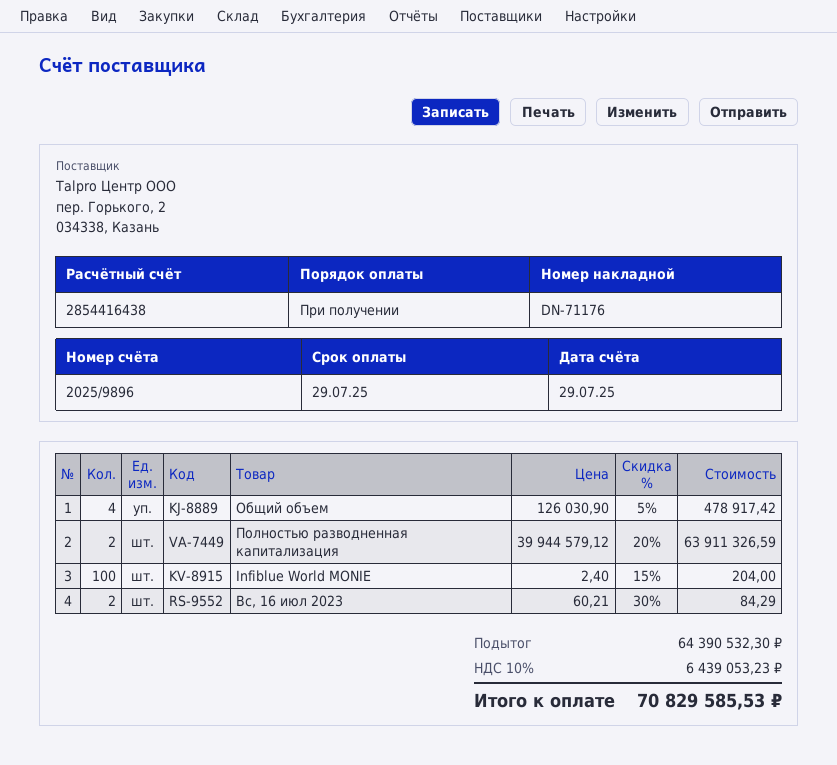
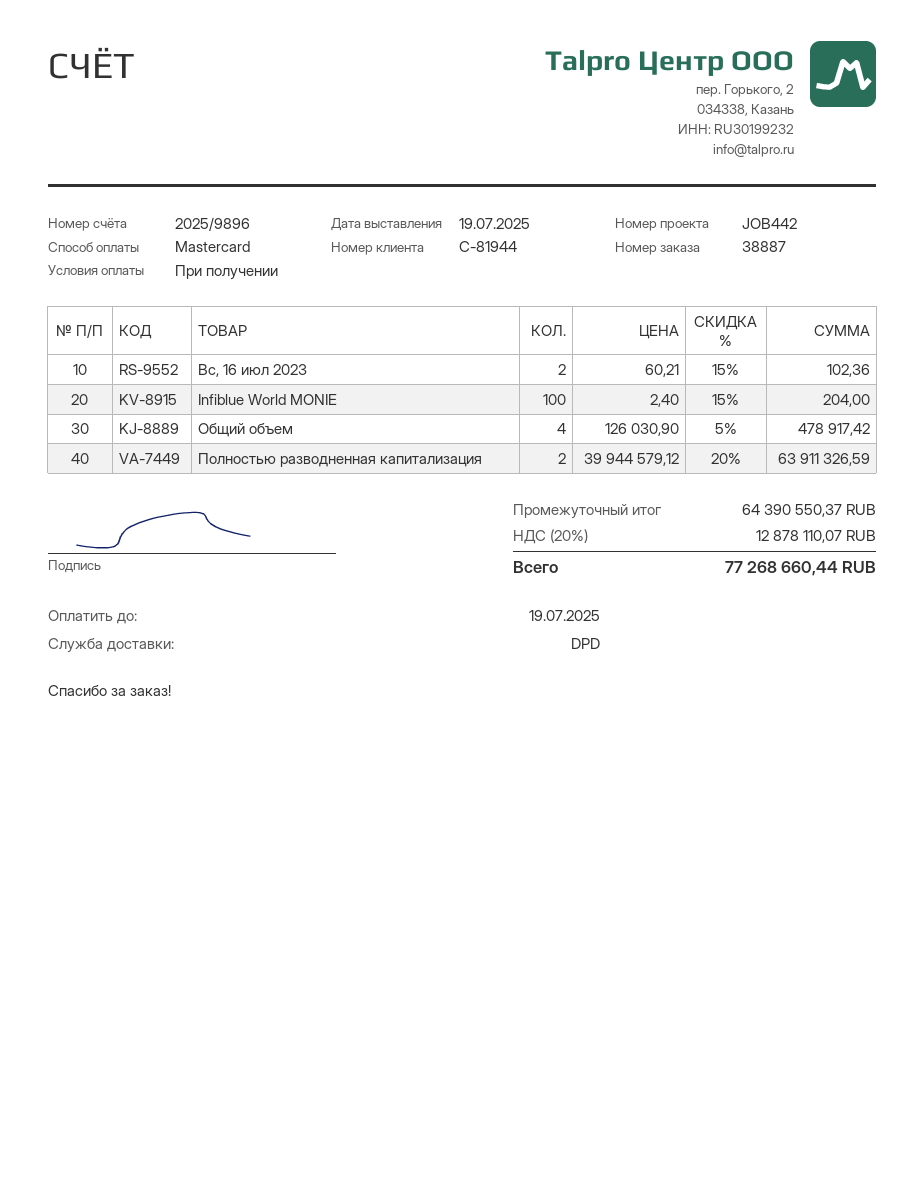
invoice date: 2025-07-29 -> 2025-07-19
due date: 2025-07-29 -> 2025-07-19
Вс, 16 июл 2023: 2 x 60.21 - 30% = 84.29 -> 2 x 60.21 - 15% = 102.36
subtotal: 64390532.30 -> 64390550.37
tax: 10% = 6439053.23 -> 20% = 12878110.07
total: 70829585.53 -> 77268660.44

